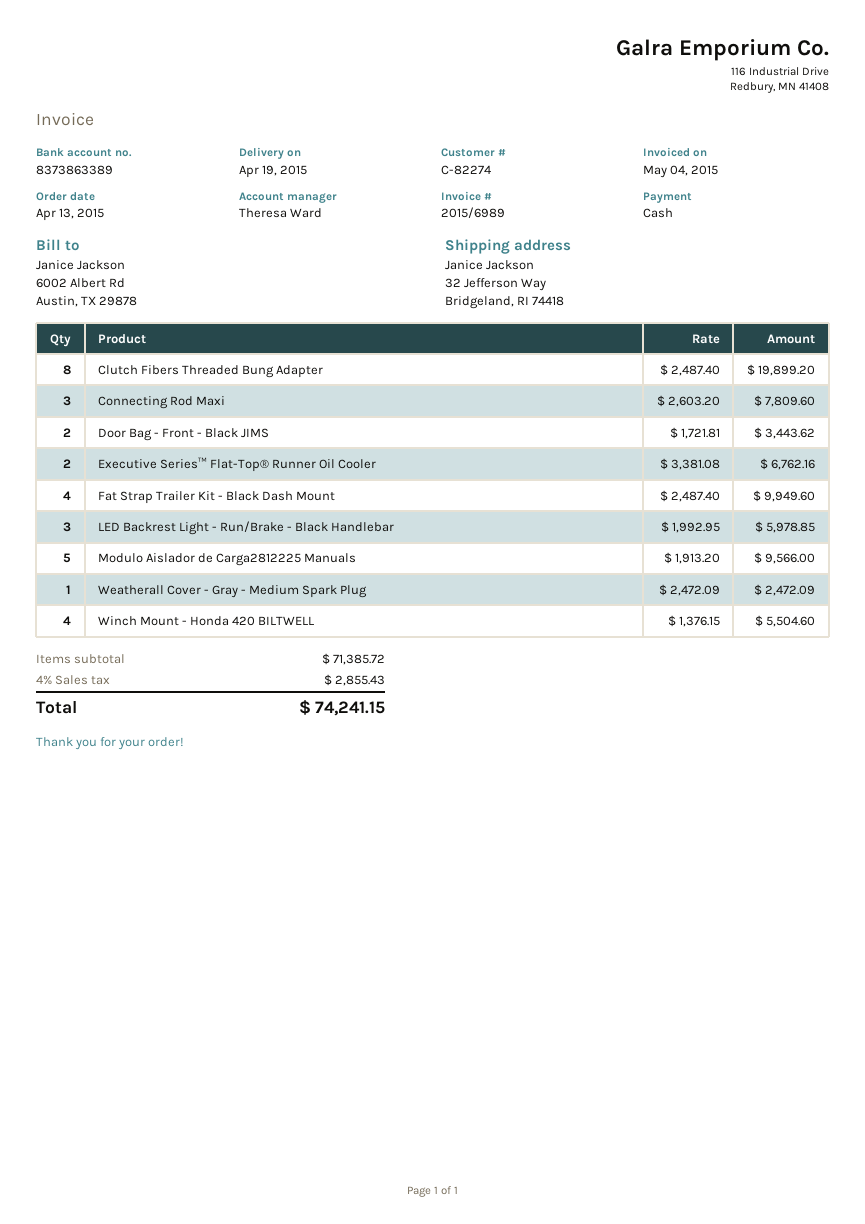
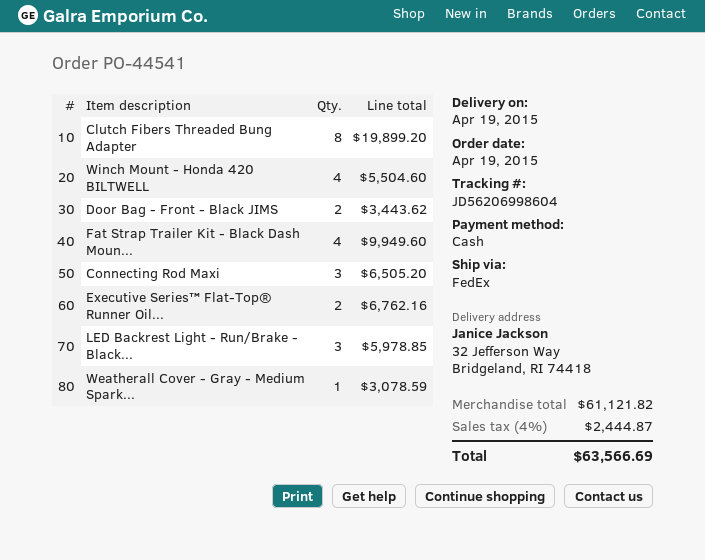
order date: 2015-04-13 -> 2015-04-19
Connecting Rod Maxi: 3 for 7809.60 -> 3 for 6505.20
Modulo Aislador de Carga2812225 Manuals: 5 for 9566.00 -> none
Weatherall Cover - Gray - Medium Spark Plug: 1 for 2472.09 -> 1 for 3078.59
subtotal: 71385.72 -> 61121.82
tax: 4% = 2855.43 -> 4% = 2444.87
total: 74241.15 -> 63566.69

